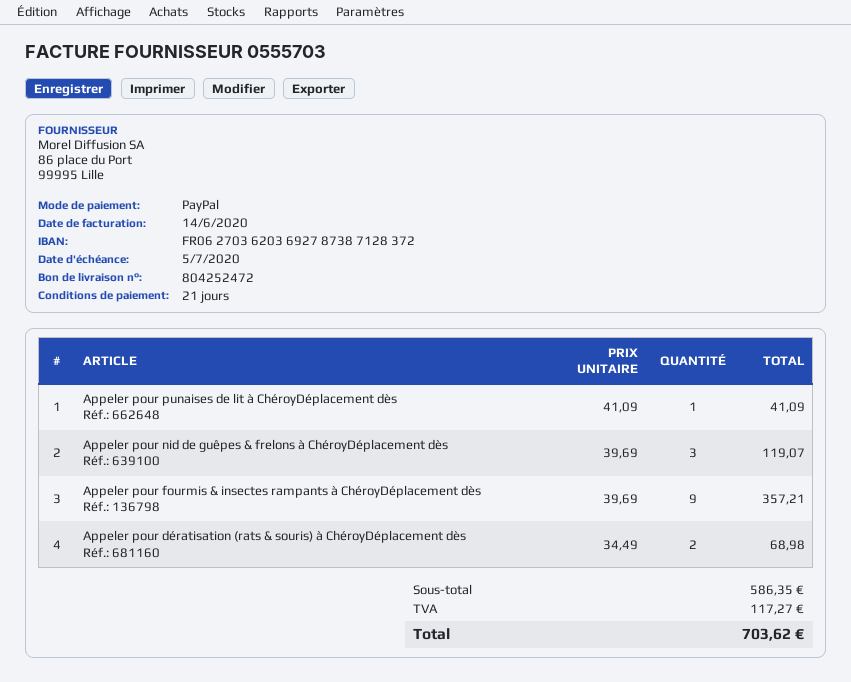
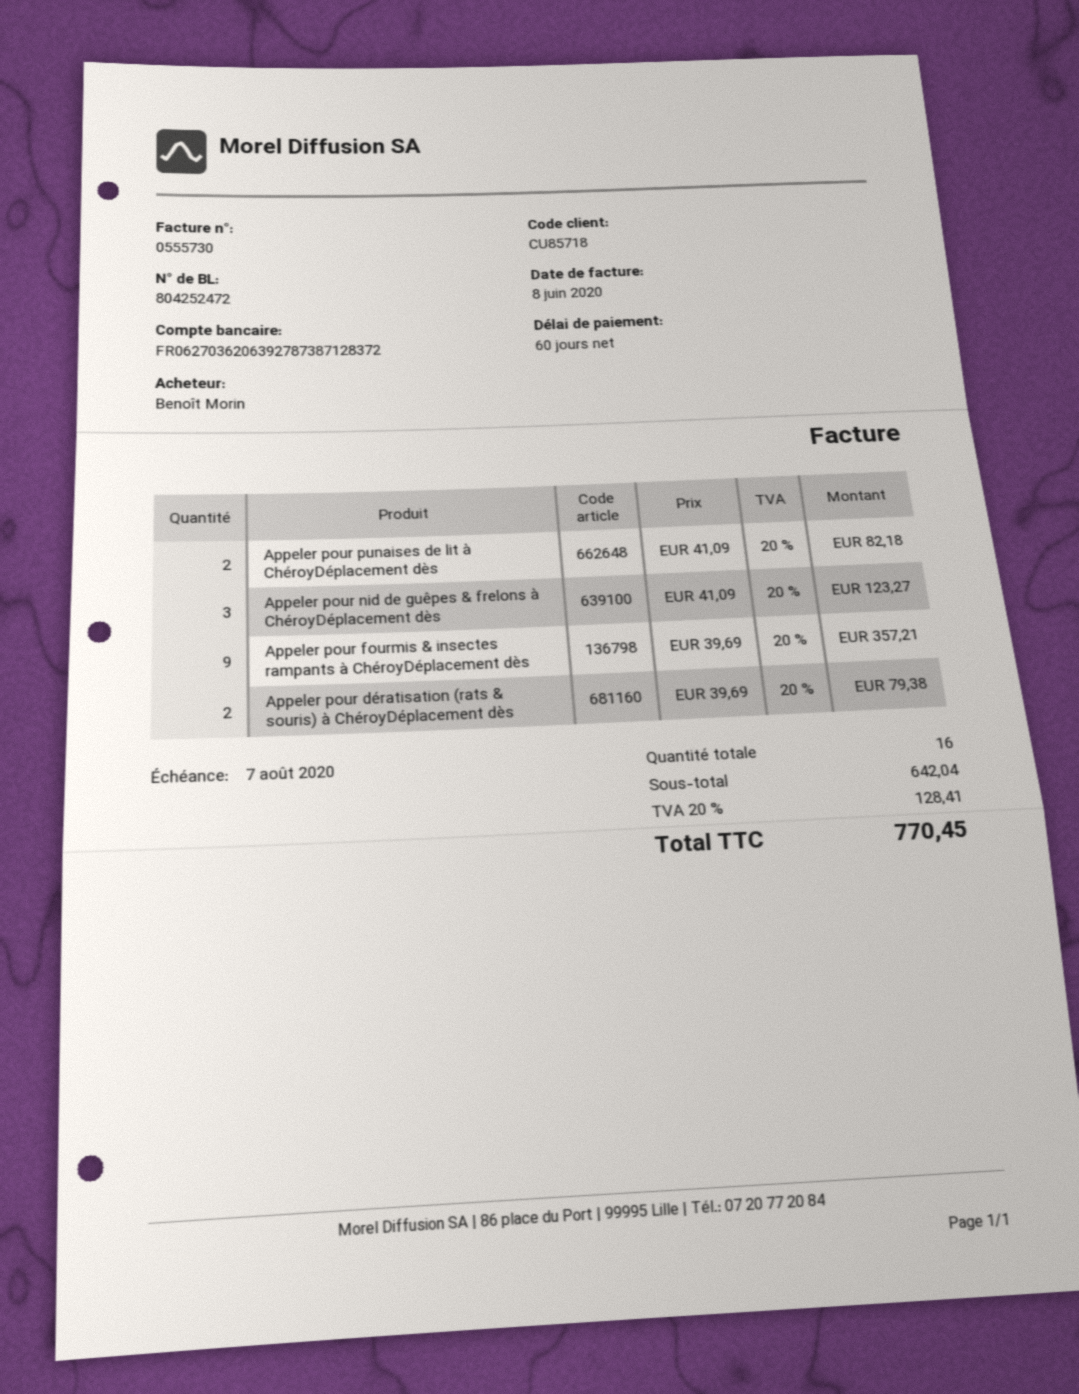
invoice number: 0555703 -> 0555730
invoice date: 2020-06-14 -> 2020-06-08
payment terms: 21 days -> 60 days
due date: 2020-07-05 -> 2020-08-07
bank account: FR0627036203692787387128372 -> FR0627036206392787387128372
Appeler pour punaises de lit à ChéroyDéplacement dès: 1 x 41.09 = 41.09 -> 2 x 41.09 = 82.18
Appeler pour nid de guêpes & frelons à ChéroyDéplacement dès: 3 x 39.69 = 119.07 -> 3 x 41.09 = 123.27
Appeler pour dératisation (rats & souris) à ChéroyDéplacement dès: 2 x 34.49 = 68.98 -> 2 x 39.69 = 79.38
subtotal: 586.35 -> 642.04
tax: 117.27 -> 128.41
total: 703.62 -> 770.45

